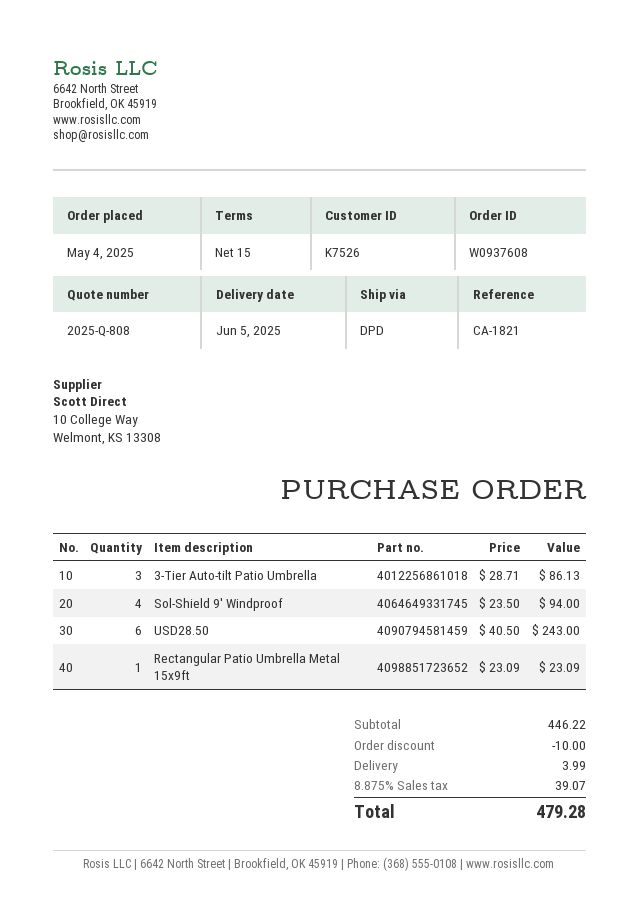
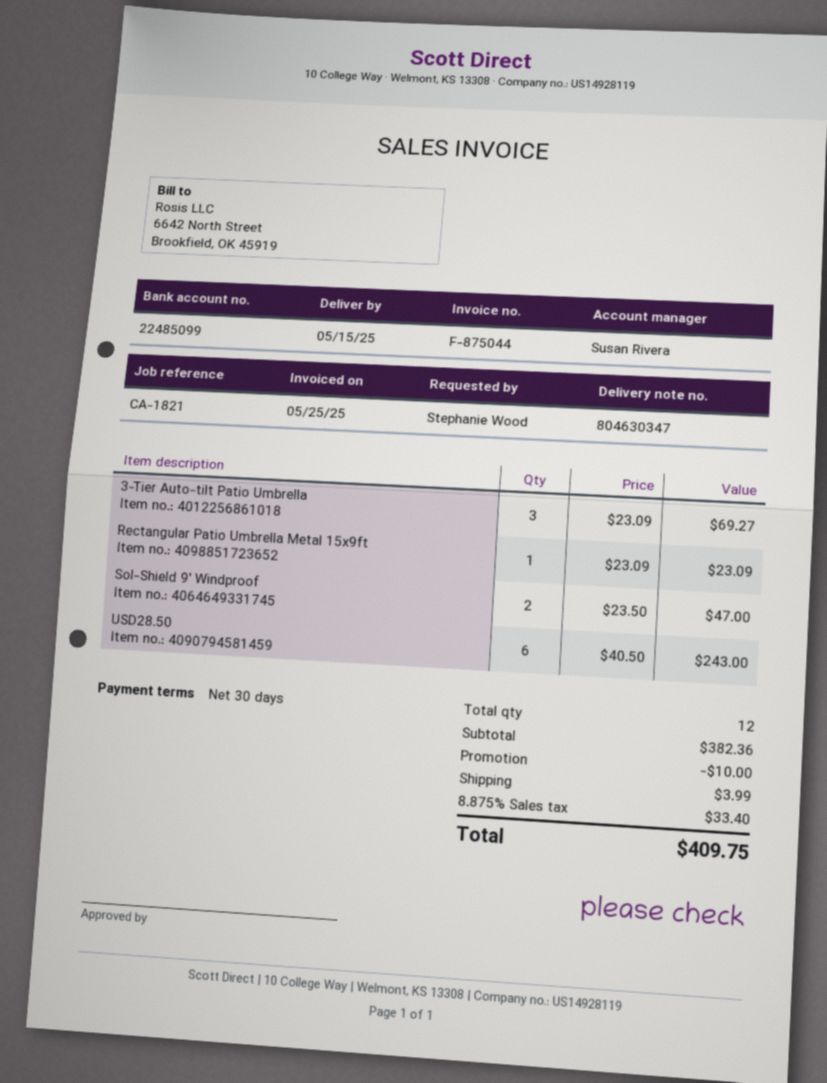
delivery date: 2025-06-05 -> 2025-05-15
payment terms: 15 days -> 30 days
3‑Tier Auto-tilt Patio Umbrella: 3 x 28.71 = 86.13 -> 3 x 23.09 = 69.27
Sol-Shield 9' Windproof: 4 x 23.50 = 94.00 -> 2 x 23.50 = 47.00
subtotal: 446.22 -> 382.36
tax: 8.875% = 39.07 -> 8.875% = 33.40
total: 479.28 -> 409.75

